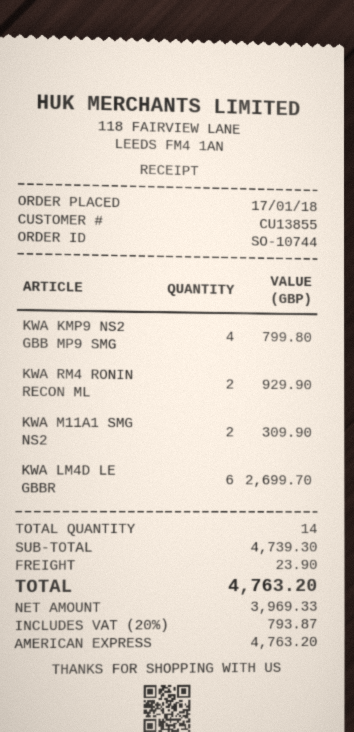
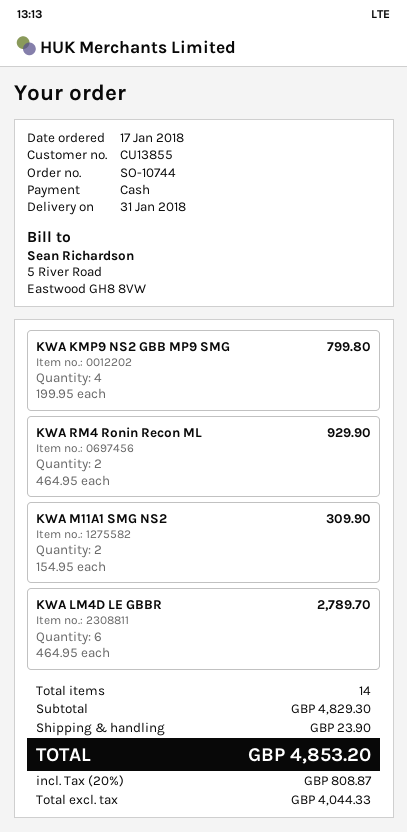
payment method: American Express -> cash
KWA LM4D LE GBBR: 6 for 2699.70 -> 6 for 2789.70
subtotal: 4739.30 -> 4829.30
net: 3969.33 -> 4044.33
tax: 20% = 793.87 -> 20% = 808.87
total: 4763.20 -> 4853.20

